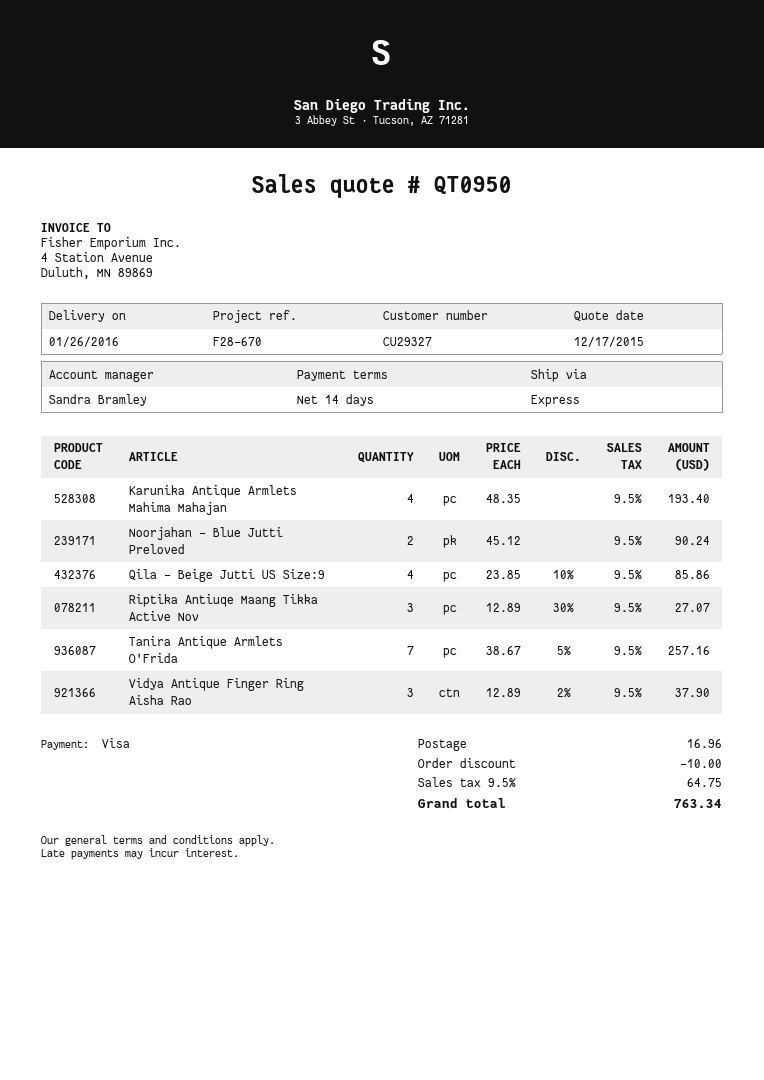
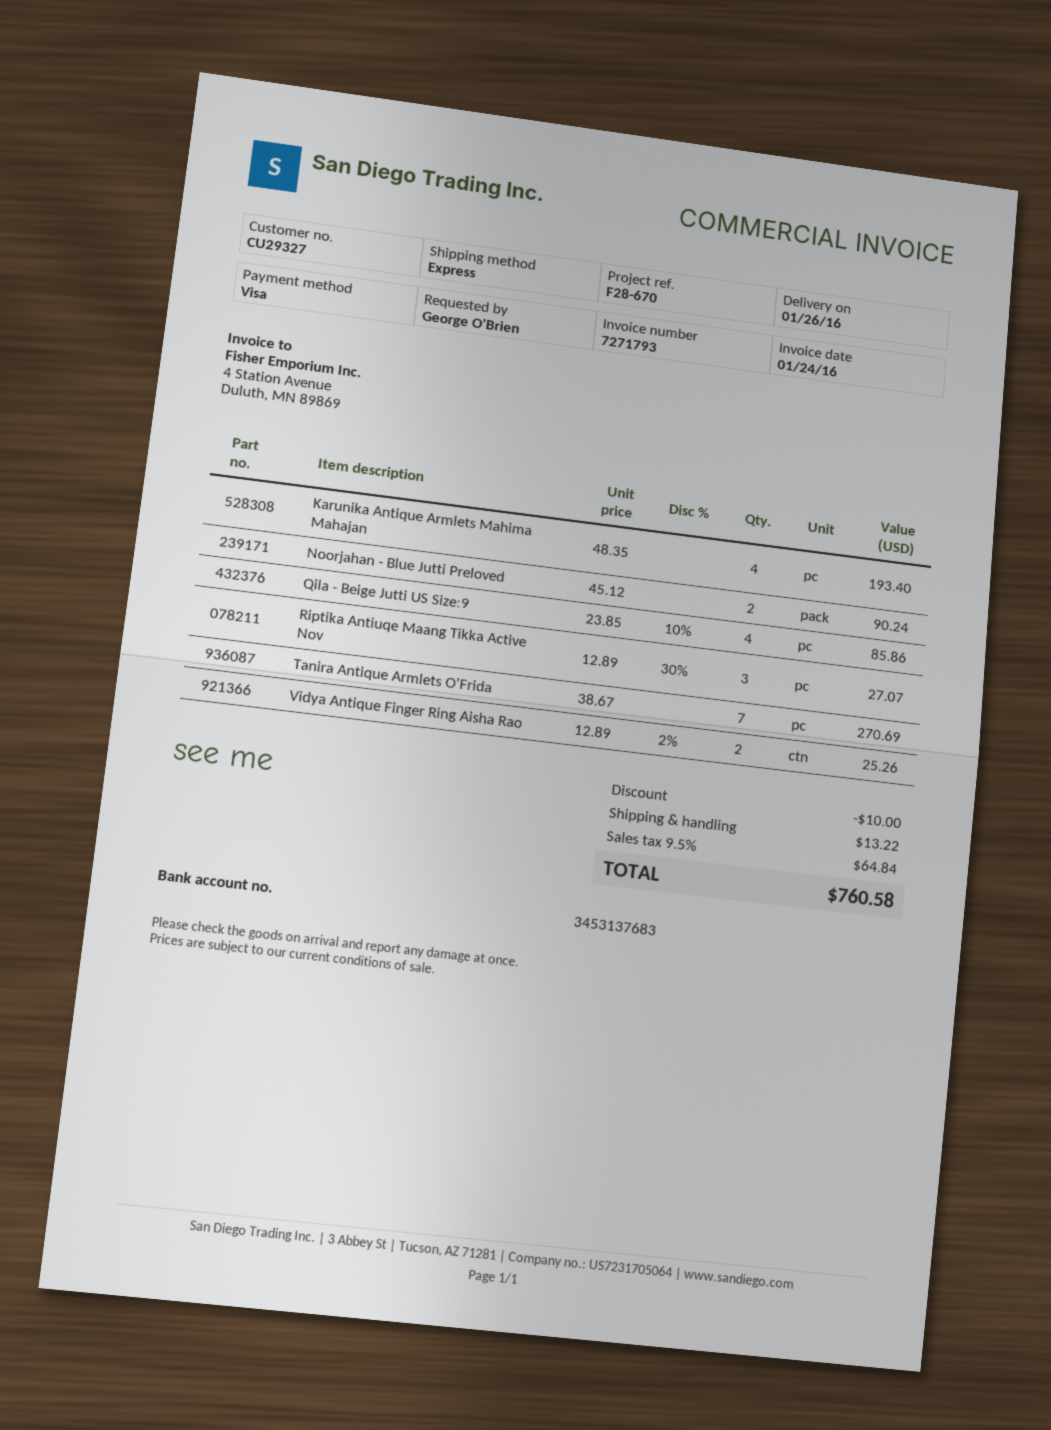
Tanira Antique Armlets O'Frida: 7 x 38.67 - 5% = 257.16 -> 7 x 38.67 = 270.69
Vidya Antique Finger Ring Aisha Rao: 3 x 12.89 - 2% = 37.90 -> 2 x 12.89 - 2% = 25.26
shipping: 16.96 -> 13.22
tax: 9.5% = 64.75 -> 9.5% = 64.84
total: 763.34 -> 760.58

